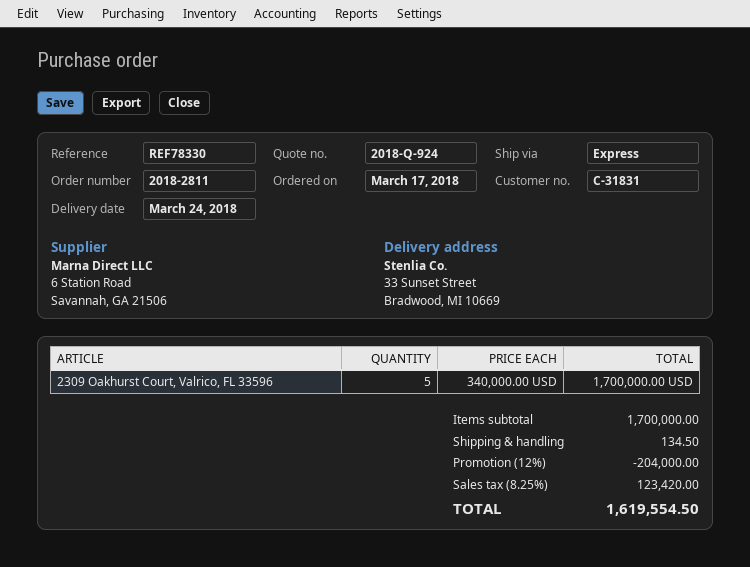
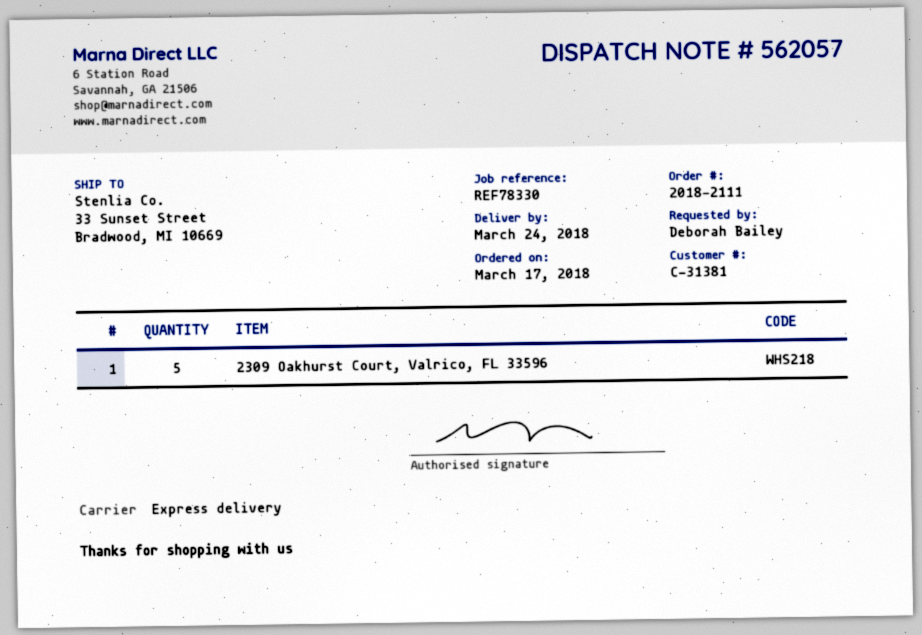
order number: 2018-2811 -> 2018-2111
customer number: C-31831 -> C-31381

